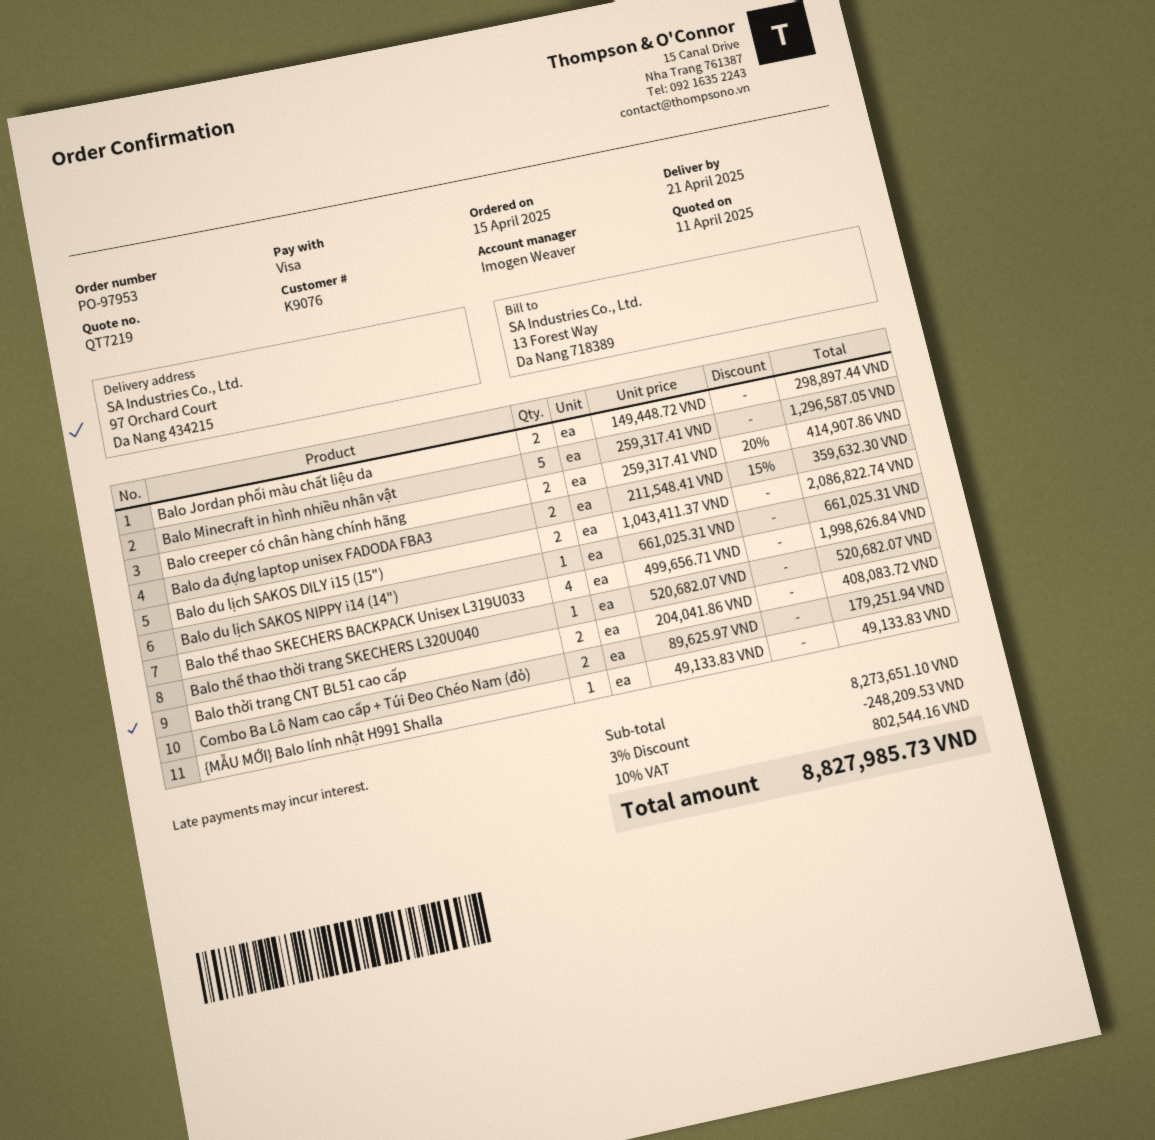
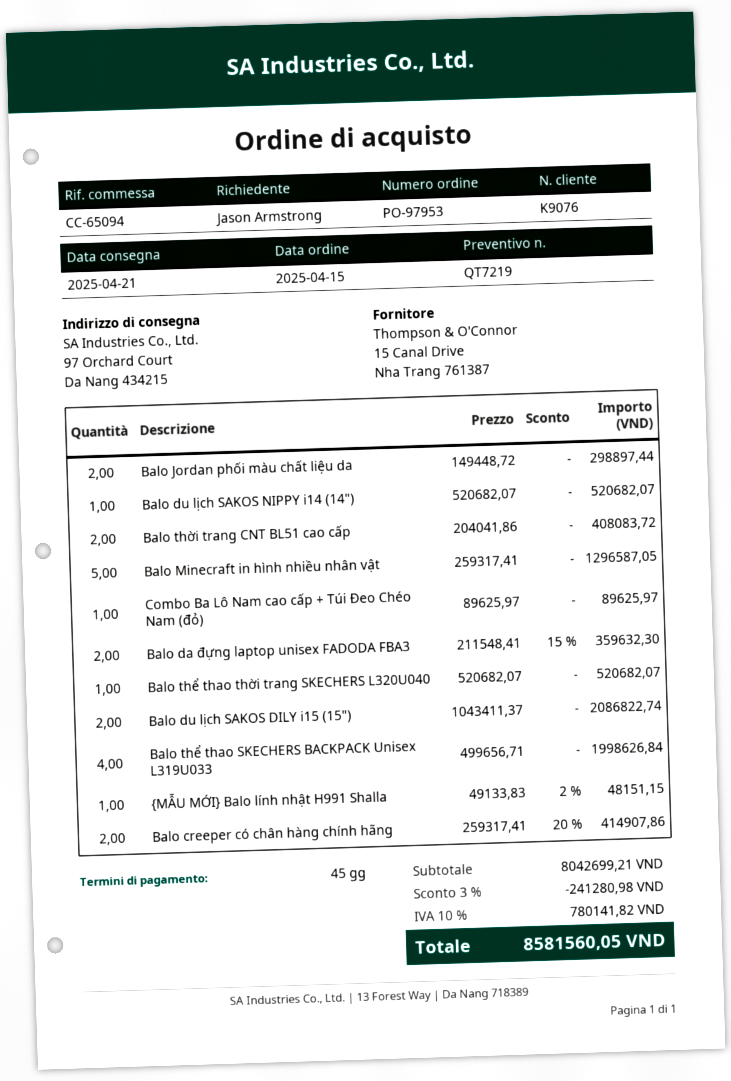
Balo du lịch SAKOS NIPPY i14 (14"): 1 x 661025.31 = 661025.31 -> 1 x 520682.07 = 520682.07
Combo Ba Lô Nam cao cấp + Túi Đeo Chéo Nam (đỏ): 2 x 89625.97 = 179251.94 -> 1 x 89625.97 = 89625.97
{MẪU MỚI} Balo lính nhật H991 Shalla: 1 x 49133.83 = 49133.83 -> 1 x 49133.83 - 2% = 48151.15
subtotal: 8273651.10 -> 8042699.21
discount: 3% = 248209.53 -> 3% = 241280.98
tax: 10% = 802544.16 -> 10% = 780141.82
total: 8827985.73 -> 8581560.05

